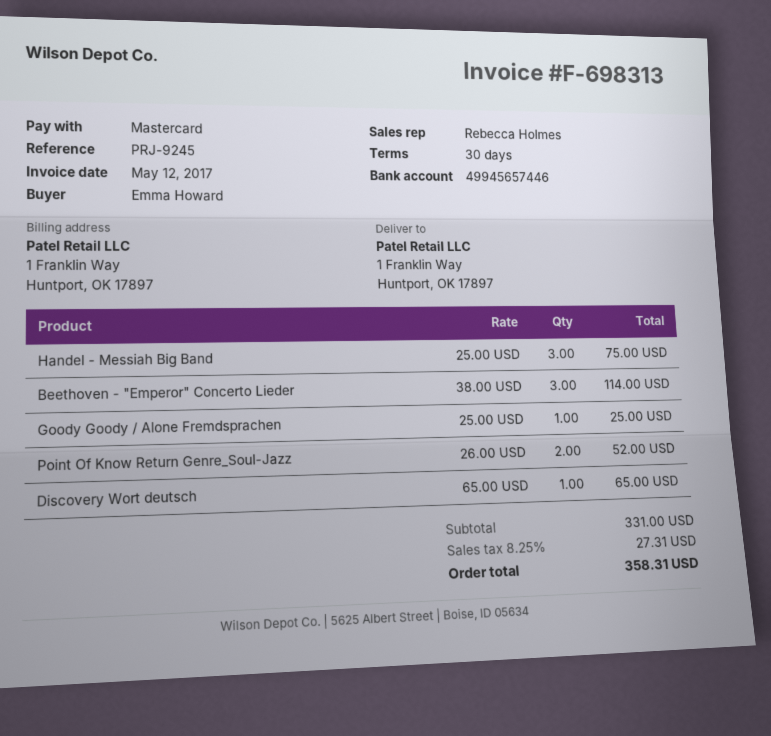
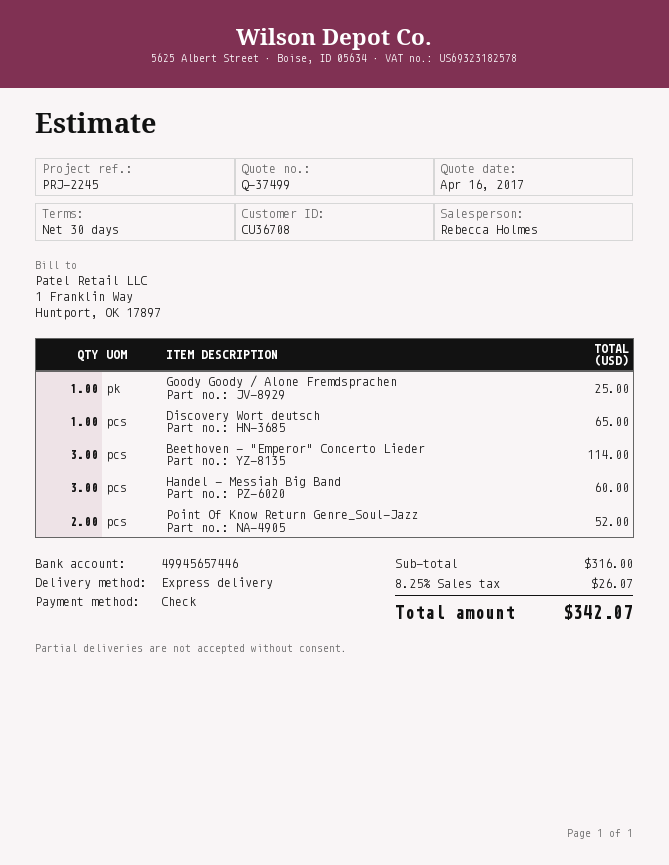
reference: PRJ-9245 -> PRJ-2245
payment method: Mastercard -> cheque
Handel - Messiah Big Band: 3 for 75.00 -> 3 for 60.00
subtotal: 331.00 -> 316.00
tax: 8.25% = 27.31 -> 8.25% = 26.07
total: 358.31 -> 342.07

